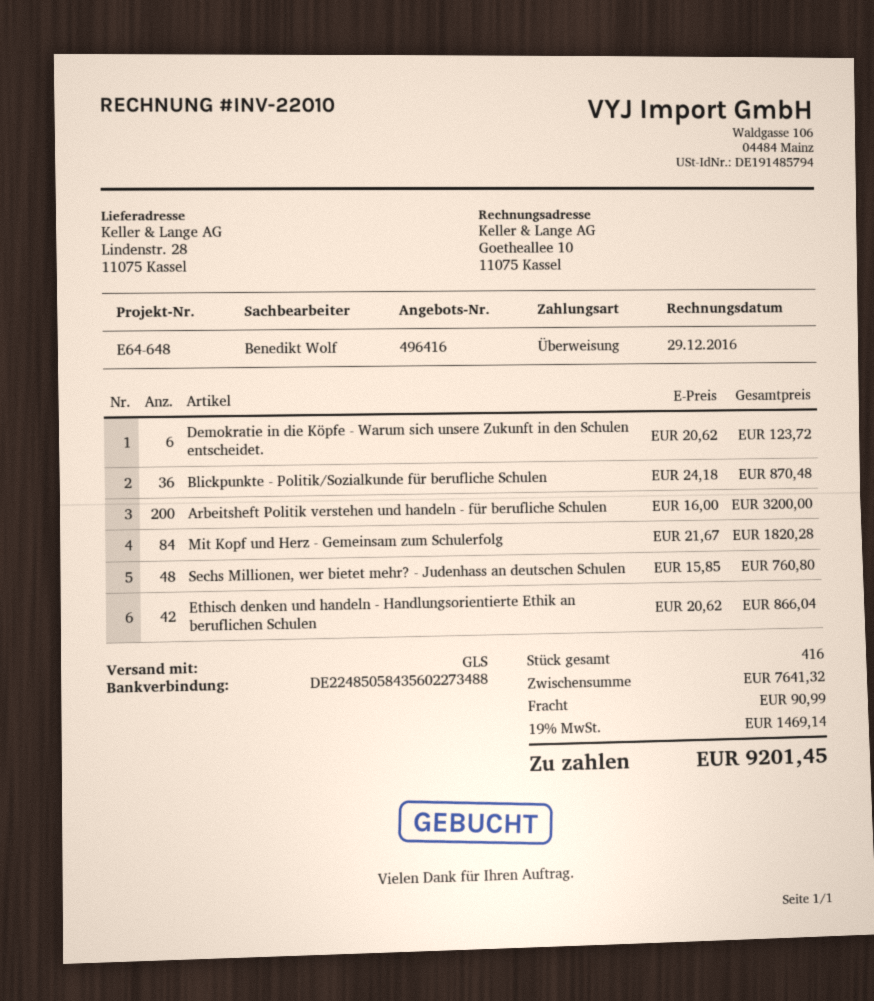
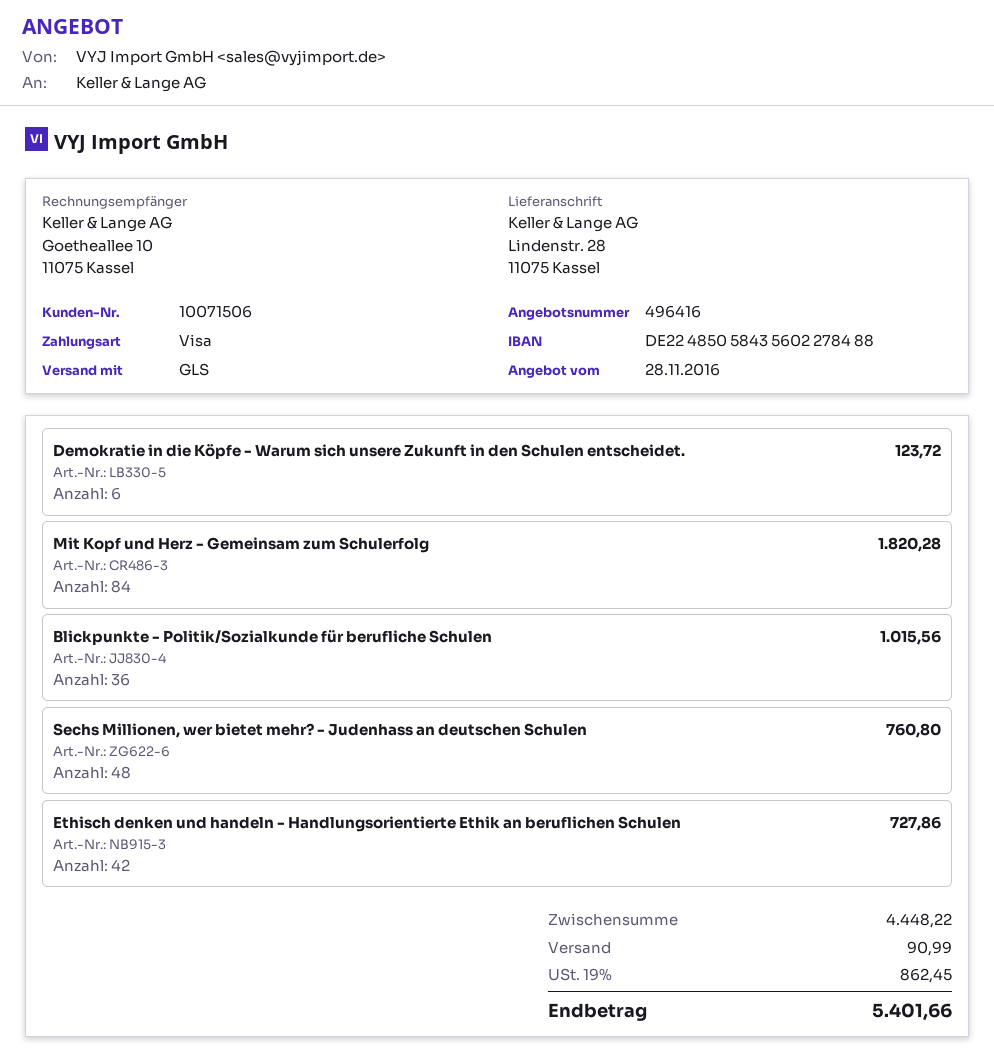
payment method: bank transfer -> Visa
bank account: DE22485058435602273488 -> DE22485058435602278488
Blickpunkte - Politik/Sozialkunde für berufliche Schulen: 36 for 870.48 -> 36 for 1015.56
Arbeitsheft Politik verstehen und handeln - für berufliche Schulen: 200 for 3200.00 -> none
Ethisch denken und handeln - Handlungsorientierte Ethik an beruflichen Schulen: 42 for 866.04 -> 42 for 727.86
subtotal: 7641.32 -> 4448.22
tax: 19% = 1469.14 -> 19% = 862.45
total: 9201.45 -> 5401.66

